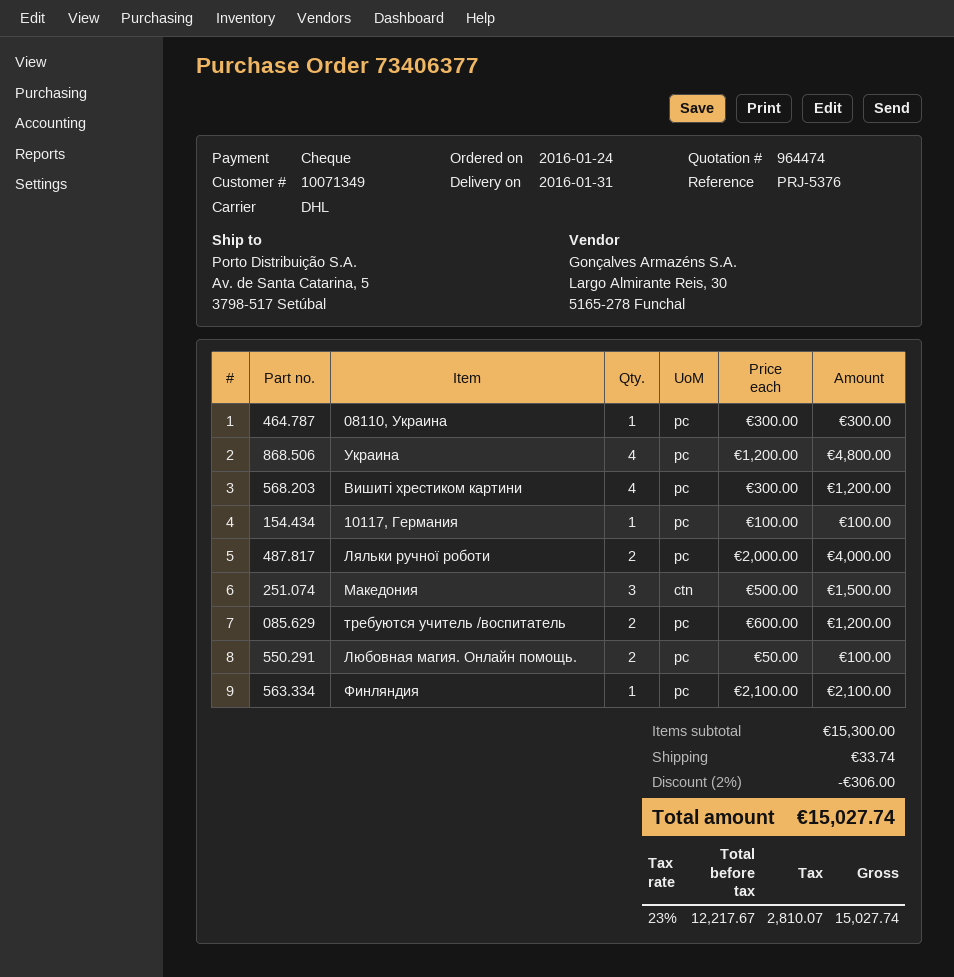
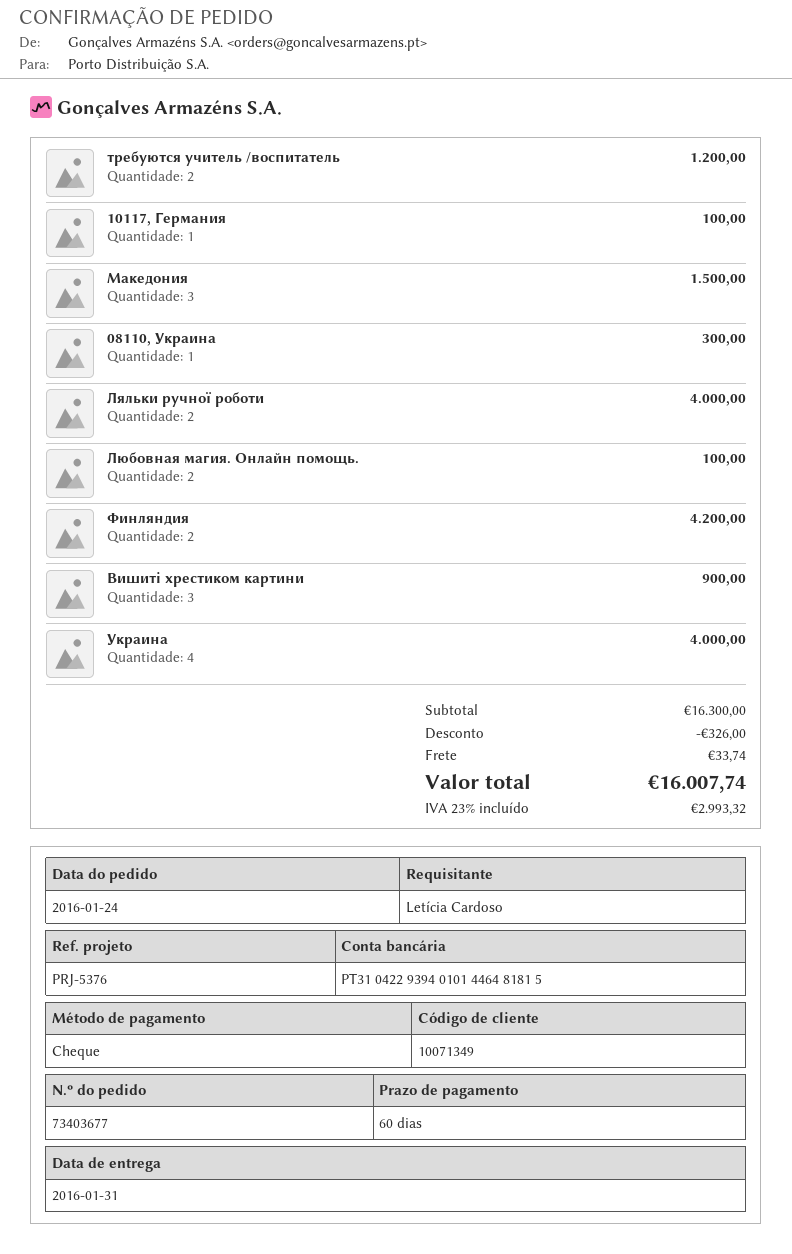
order number: 73406377 -> 73403677
Украина: 4 for 4800.00 -> 4 for 4000.00
Вишиті хрестиком картини: 4 for 1200.00 -> 3 for 900.00
Финляндия: 1 for 2100.00 -> 2 for 4200.00
subtotal: 15300.00 -> 16300.00
discount: 306.00 -> 326.00
tax: 23% = 2810.07 -> 23% = 2993.32
total: 15027.74 -> 16007.74

